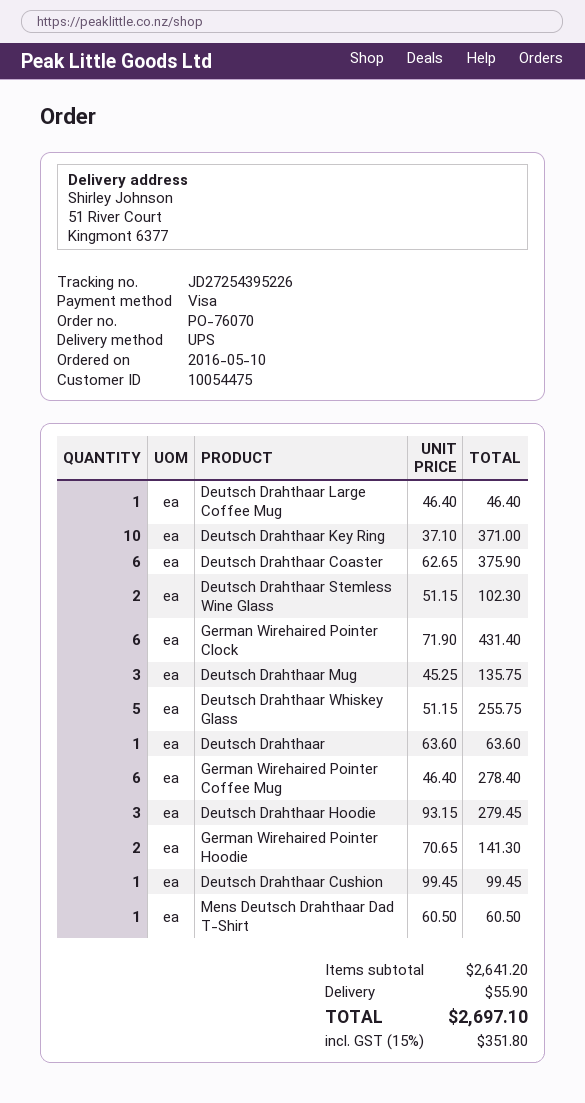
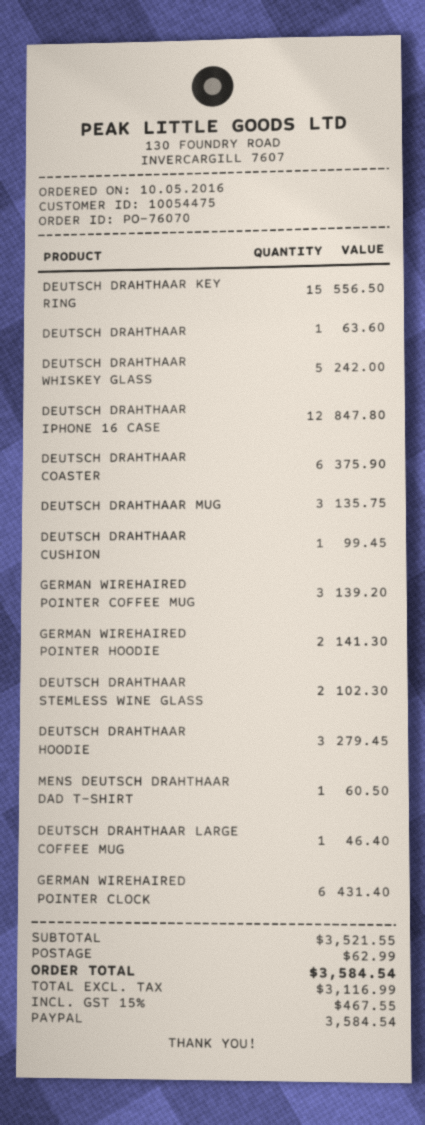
payment method: Visa -> PayPal
Deutsch Drahthaar Key Ring: 10 for 371.00 -> 15 for 556.50
Deutsch Drahthaar Whiskey Glass: 5 for 255.75 -> 5 for 242.00
German Wirehaired Pointer Coffee Mug: 6 for 278.40 -> 3 for 139.20
DEUTSCH DRAHTHAAR IPHONE 16 CASE: none -> 12 for 847.80
subtotal: 2641.20 -> 3521.55
shipping: 55.90 -> 62.99
tax: 15% = 351.80 -> 15% = 467.55
total: 2697.10 -> 3584.54

